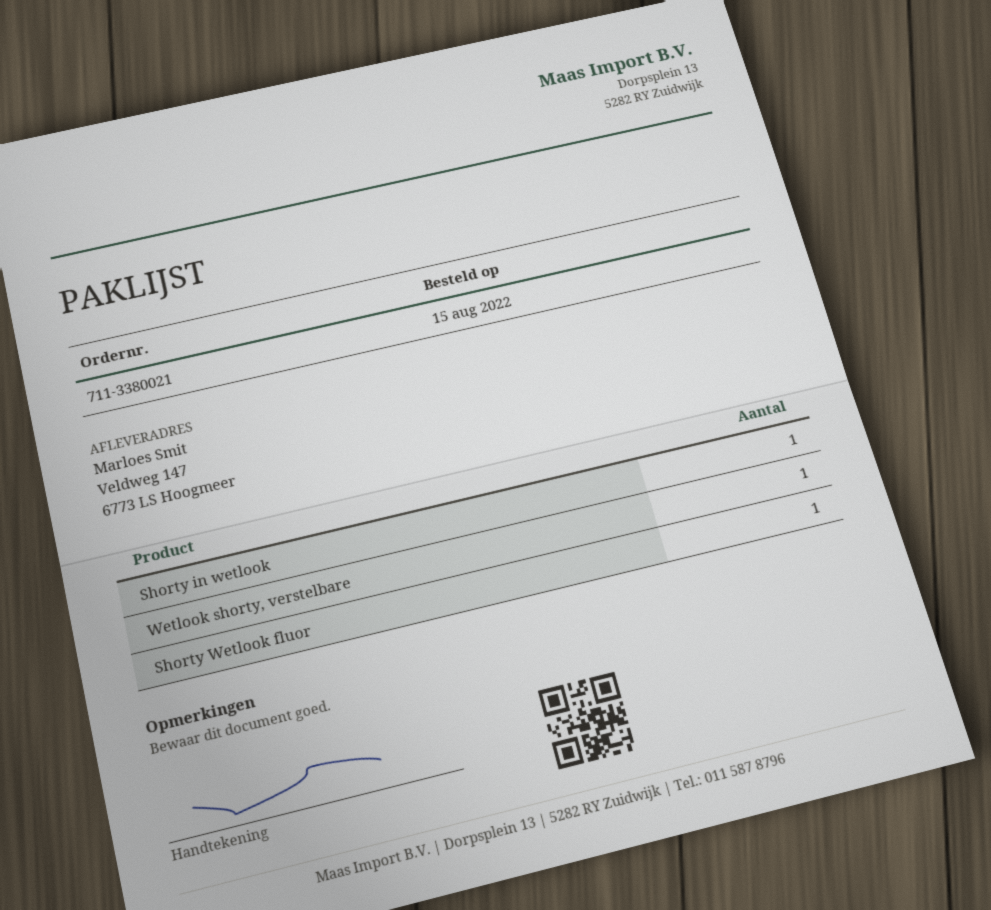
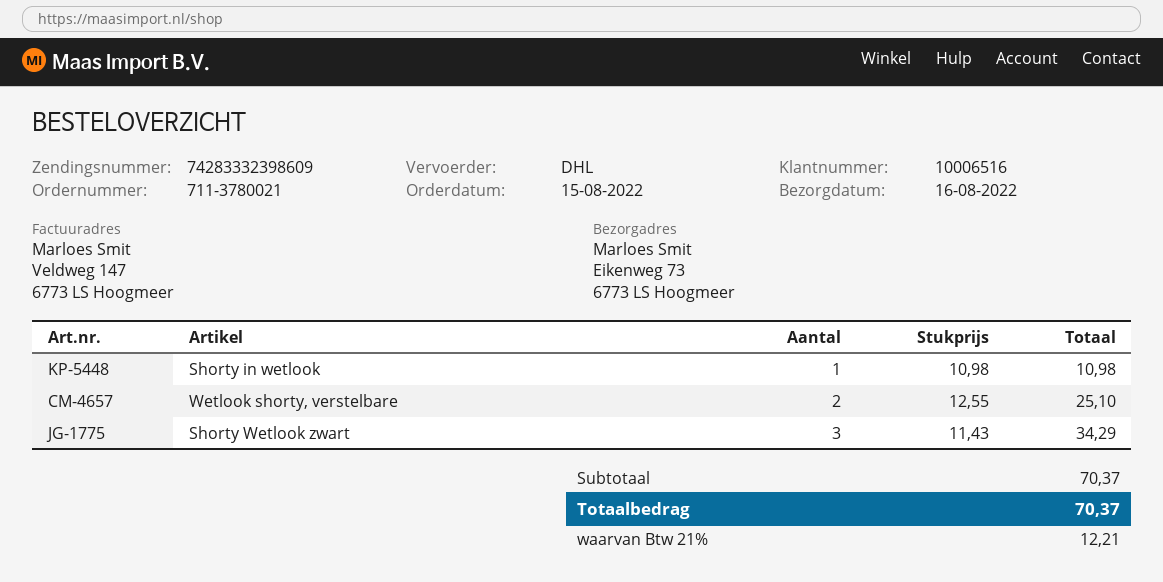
order number: 711-3380021 -> 711-3780021
ship to: Veldweg 147, 6773 LS Hoogmeer -> Eikenweg 73, 6773 LS Hoogmeer
Wetlook shorty, verstelbare: 1 -> 2
Shorty Wetlook fluor: 1 -> none
Shorty Wetlook zwart: none -> 3

